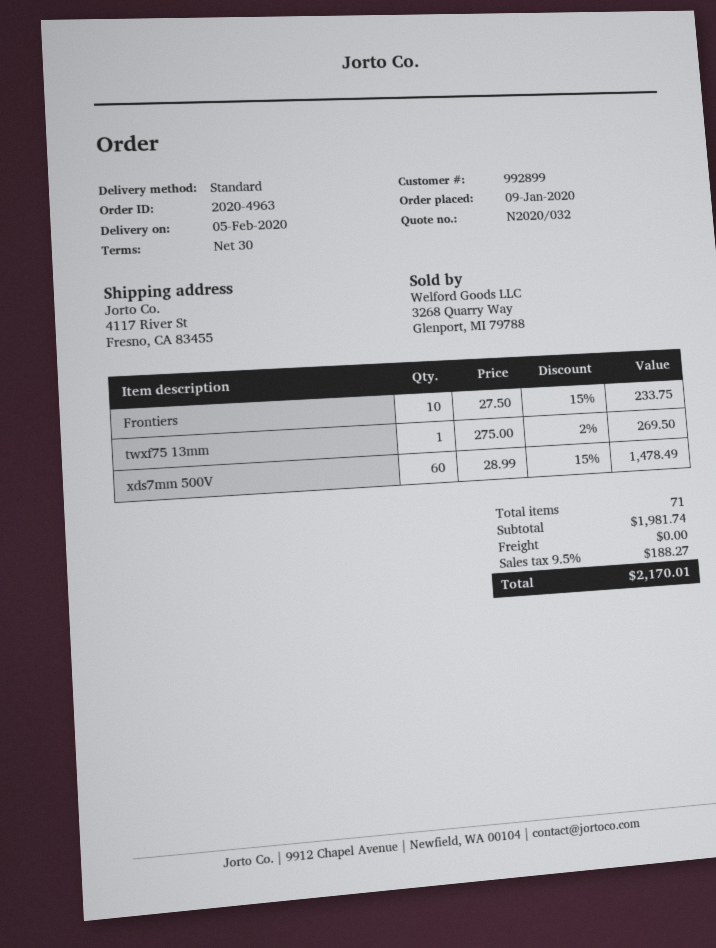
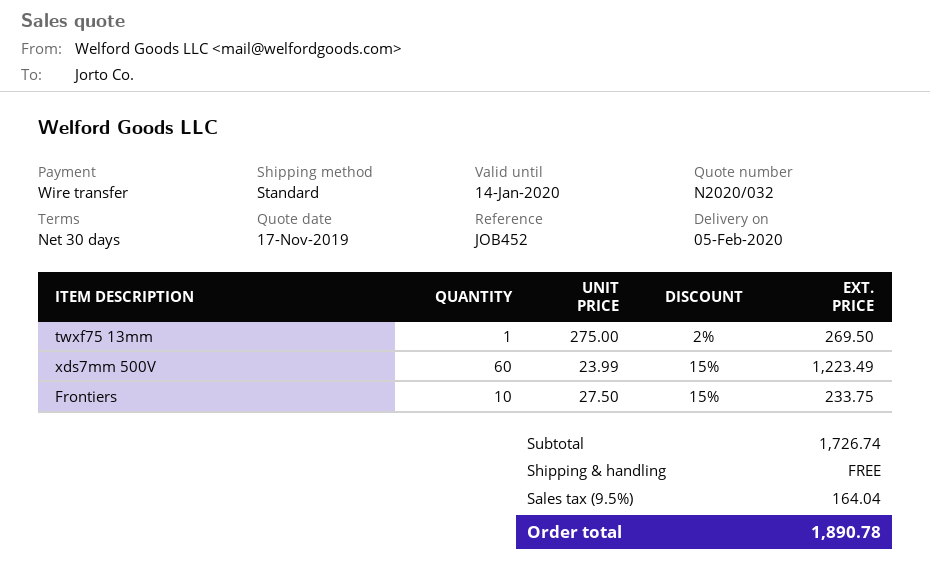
xds7mm 500V: 60 x 28.99 - 15% = 1478.49 -> 60 x 23.99 - 15% = 1223.49
subtotal: 1981.74 -> 1726.74
tax: 9.5% = 188.27 -> 9.5% = 164.04
total: 2170.01 -> 1890.78

